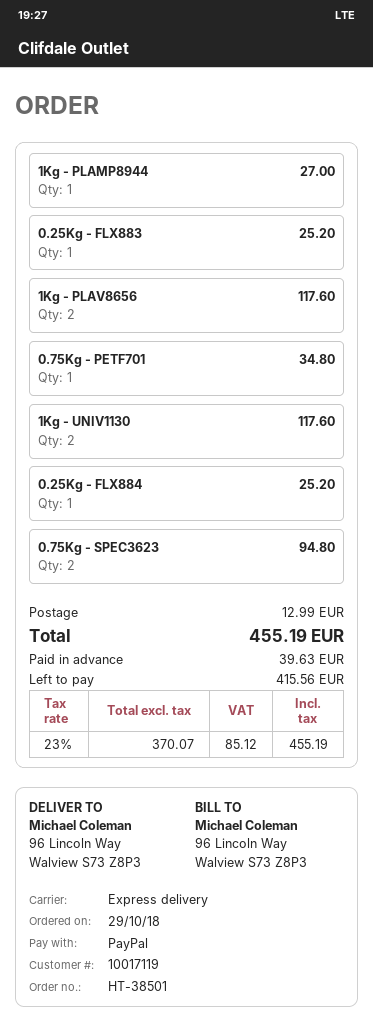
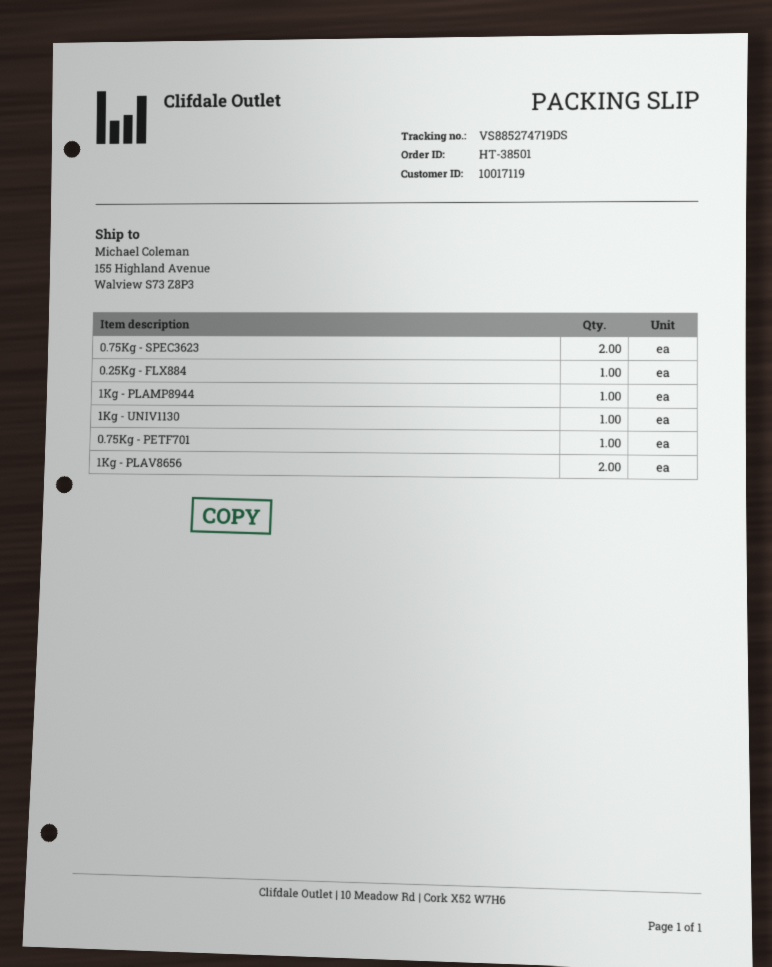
ship to: 96 Lincoln Way, Walview S73 Z8P3 -> 155 Highland Avenue, Walview S73 Z8P3
0.25Kg - FLX883: 1 -> none
1Kg - UNIV1130: 2 -> 1

